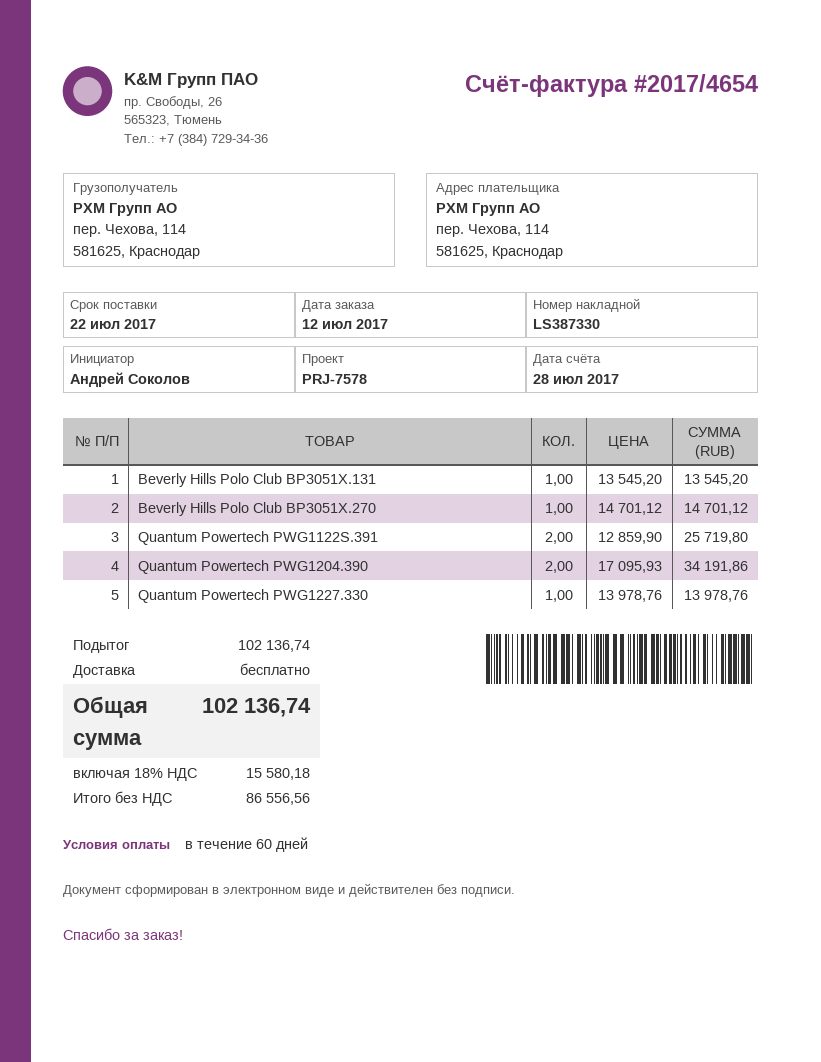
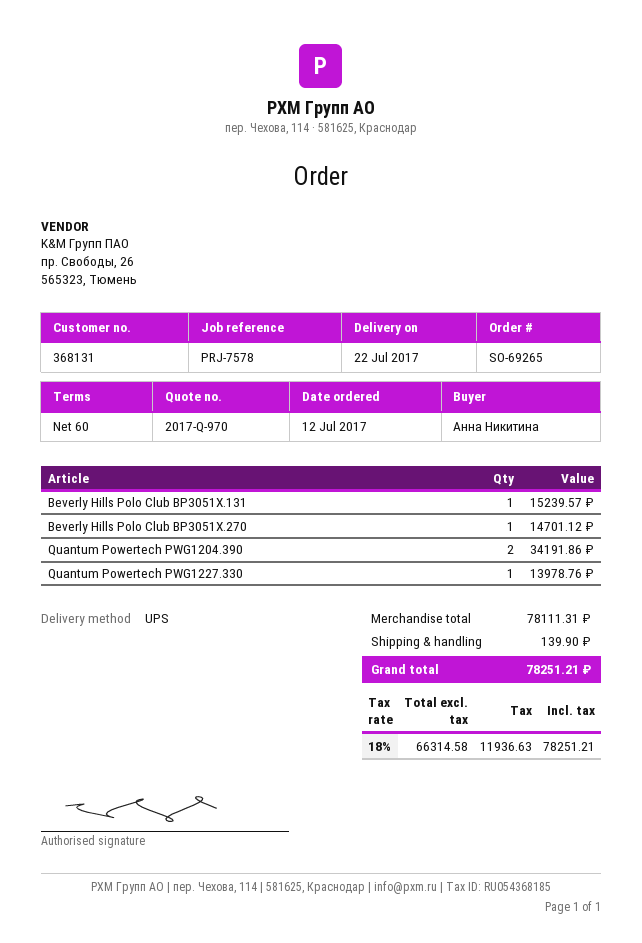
ordered by: Андрей Соколов -> Анна Никитина
Beverly Hills Polo Club BP3051X.131: 1 for 13545.20 -> 1 for 15239.57
Quantum Powertech PWG1122S.391: 2 for 25719.80 -> none
subtotal: 102136.74 -> 78111.31
shipping: 0.00 -> 139.90
net: 86556.56 -> 66314.58
tax: 18% = 15580.18 -> 18% = 11936.63
total: 102136.74 -> 78251.21

